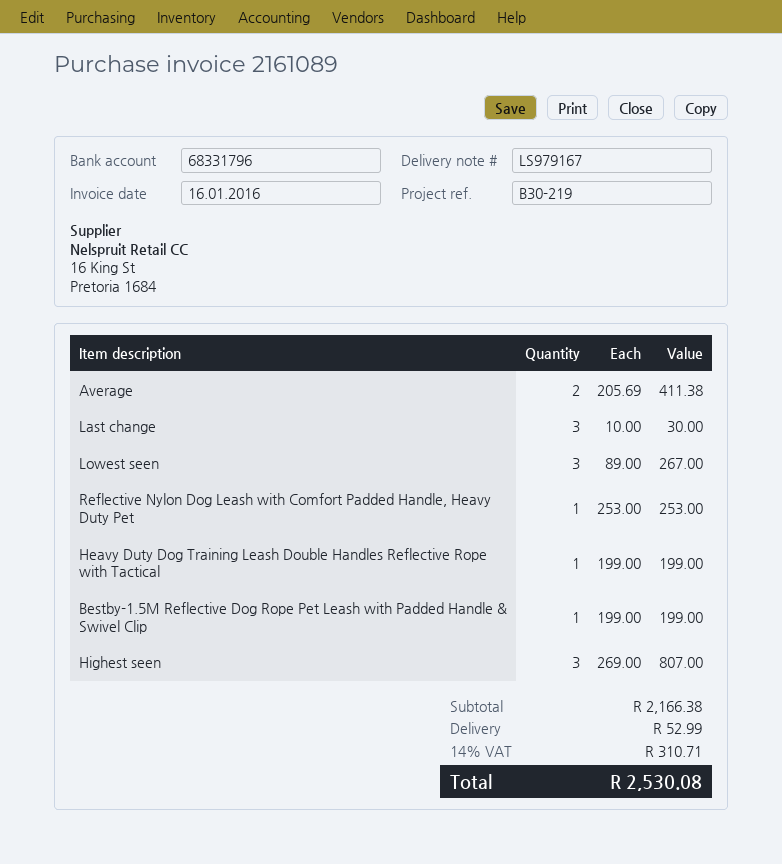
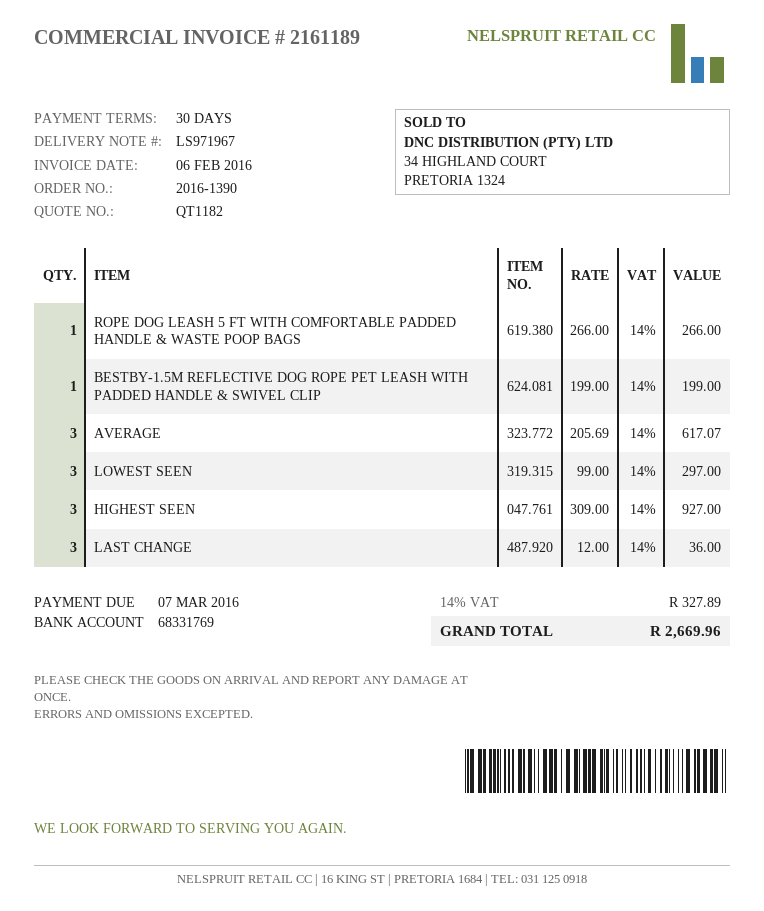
delivery note number: LS979167 -> LS971967
invoice number: 2161089 -> 2161189
invoice date: 2016-01-16 -> 2016-02-06
bank account: 68331796 -> 68331769
Average: 2 x 205.69 = 411.38 -> 3 x 205.69 = 617.07
Last change: 3 x 10.00 = 30.00 -> 3 x 12.00 = 36.00
Lowest seen: 3 x 89.00 = 267.00 -> 3 x 99.00 = 297.00
Reflective Nylon Dog Leash with Comfort Padded Handle, Heavy Duty Pet: 1 x 253.00 = 253.00 -> none
Heavy Duty Dog Training Leash Double Handles Reflective Rope with Tactical: 1 x 199.00 = 199.00 -> none
Highest seen: 3 x 269.00 = 807.00 -> 3 x 309.00 = 927.00
ROPE DOG LEASH 5 FT WITH COMFORTABLE PADDED HANDLE & WASTE POOP BAGS: none -> 1 x 266.00 = 266.00
shipping: 52.99 -> none
tax: 14% = 310.71 -> 14% = 327.89
total: 2530.08 -> 2669.96

